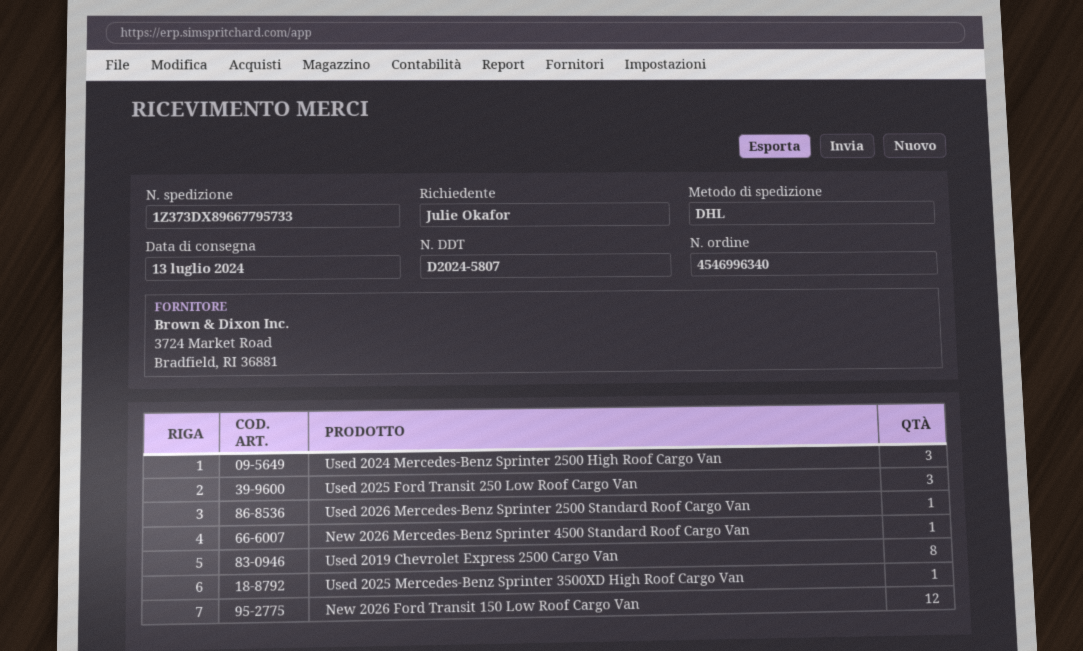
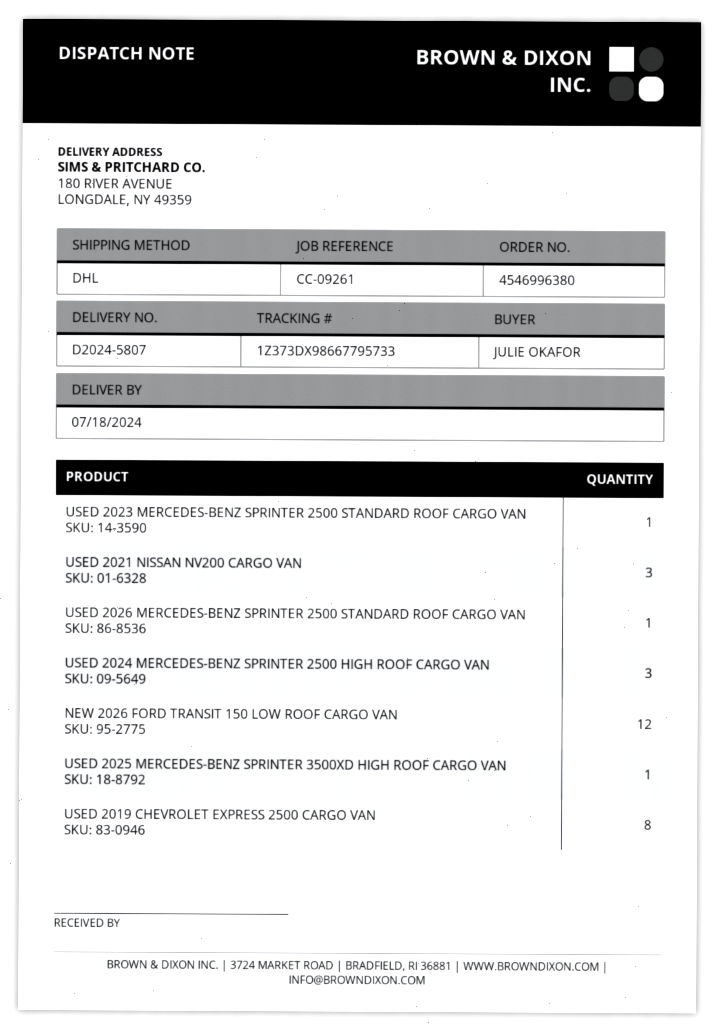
order number: 4546996340 -> 4546996380
delivery date: 2024-07-13 -> 2024-07-18
tracking number: 1Z373DX89667795733 -> 1Z373DX98667795733
Used 2025 Ford Transit 250 Low Roof Cargo Van: 3 -> none
New 2026 Mercedes-Benz Sprinter 4500 Standard Roof Cargo Van: 1 -> none
USED 2023 MERCEDES-BENZ SPRINTER 2500 STANDARD ROOF CARGO VAN: none -> 1
USED 2021 NISSAN NV200 CARGO VAN: none -> 3

